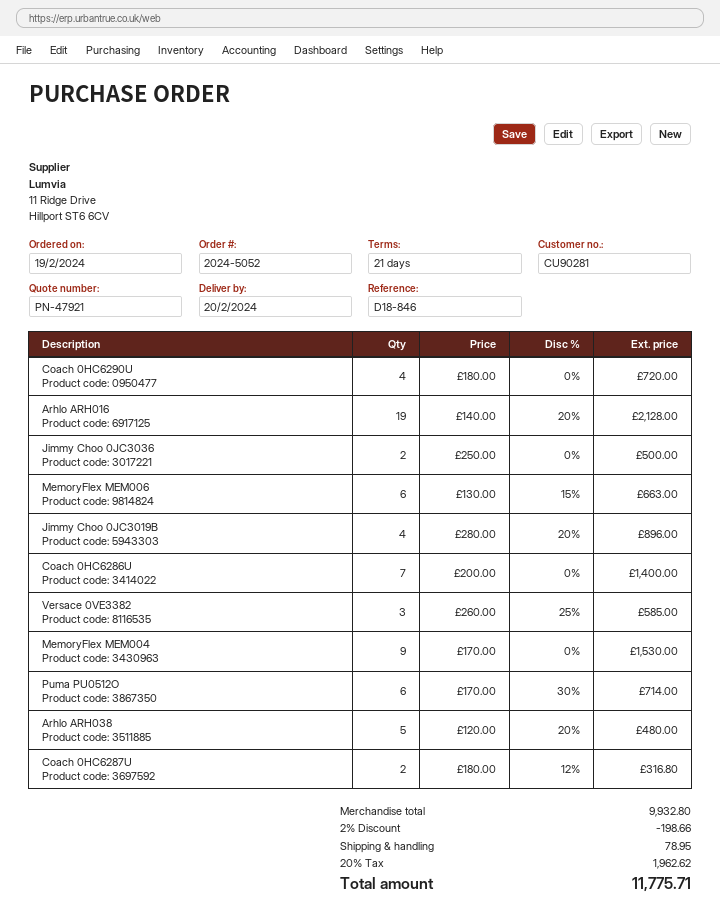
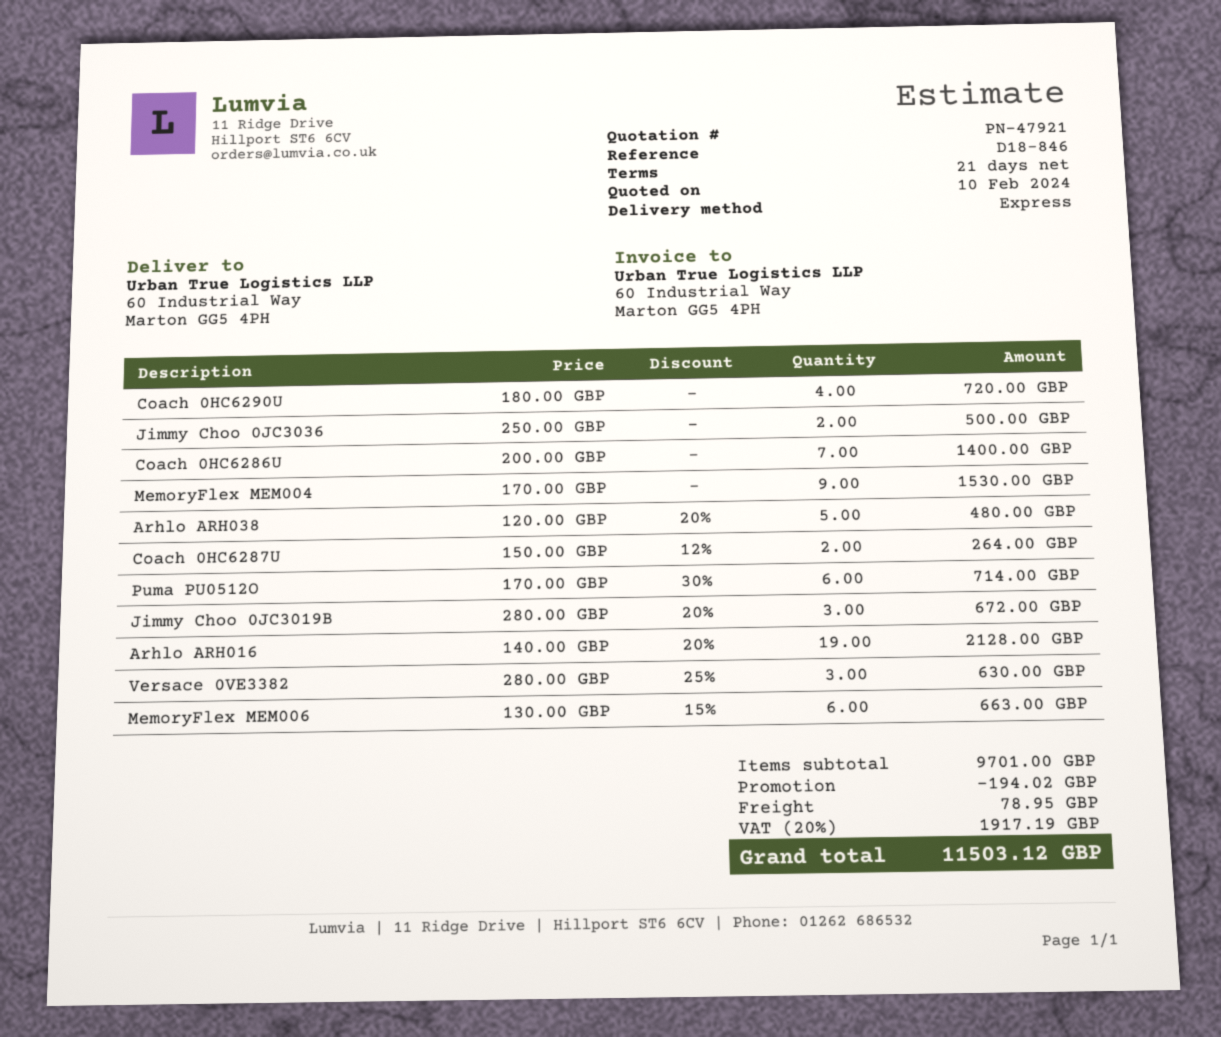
Jimmy Choo 0JC3019B: 4 x 280.00 - 20% = 896.00 -> 3 x 280.00 - 20% = 672.00
Versace 0VE3382: 3 x 260.00 - 25% = 585.00 -> 3 x 280.00 - 25% = 630.00
Coach 0HC6287U: 2 x 180.00 - 12% = 316.80 -> 2 x 150.00 - 12% = 264.00
subtotal: 9932.80 -> 9701.00
discount: 198.66 -> 194.02
tax: 20% = 1962.62 -> 20% = 1917.19
total: 11775.71 -> 11503.12

